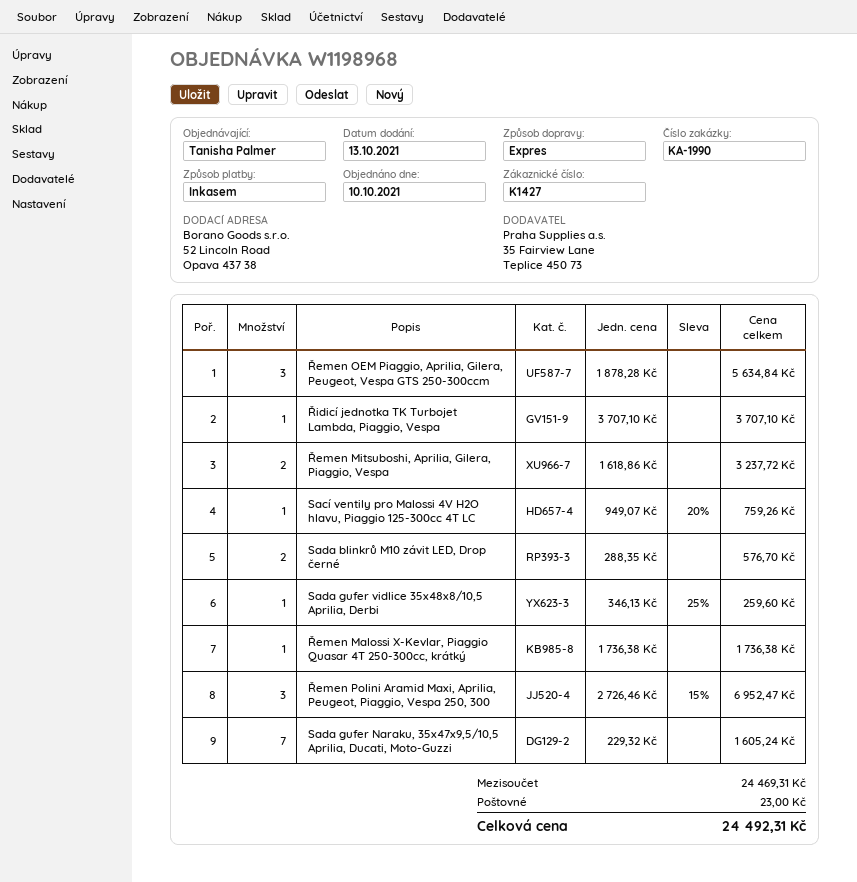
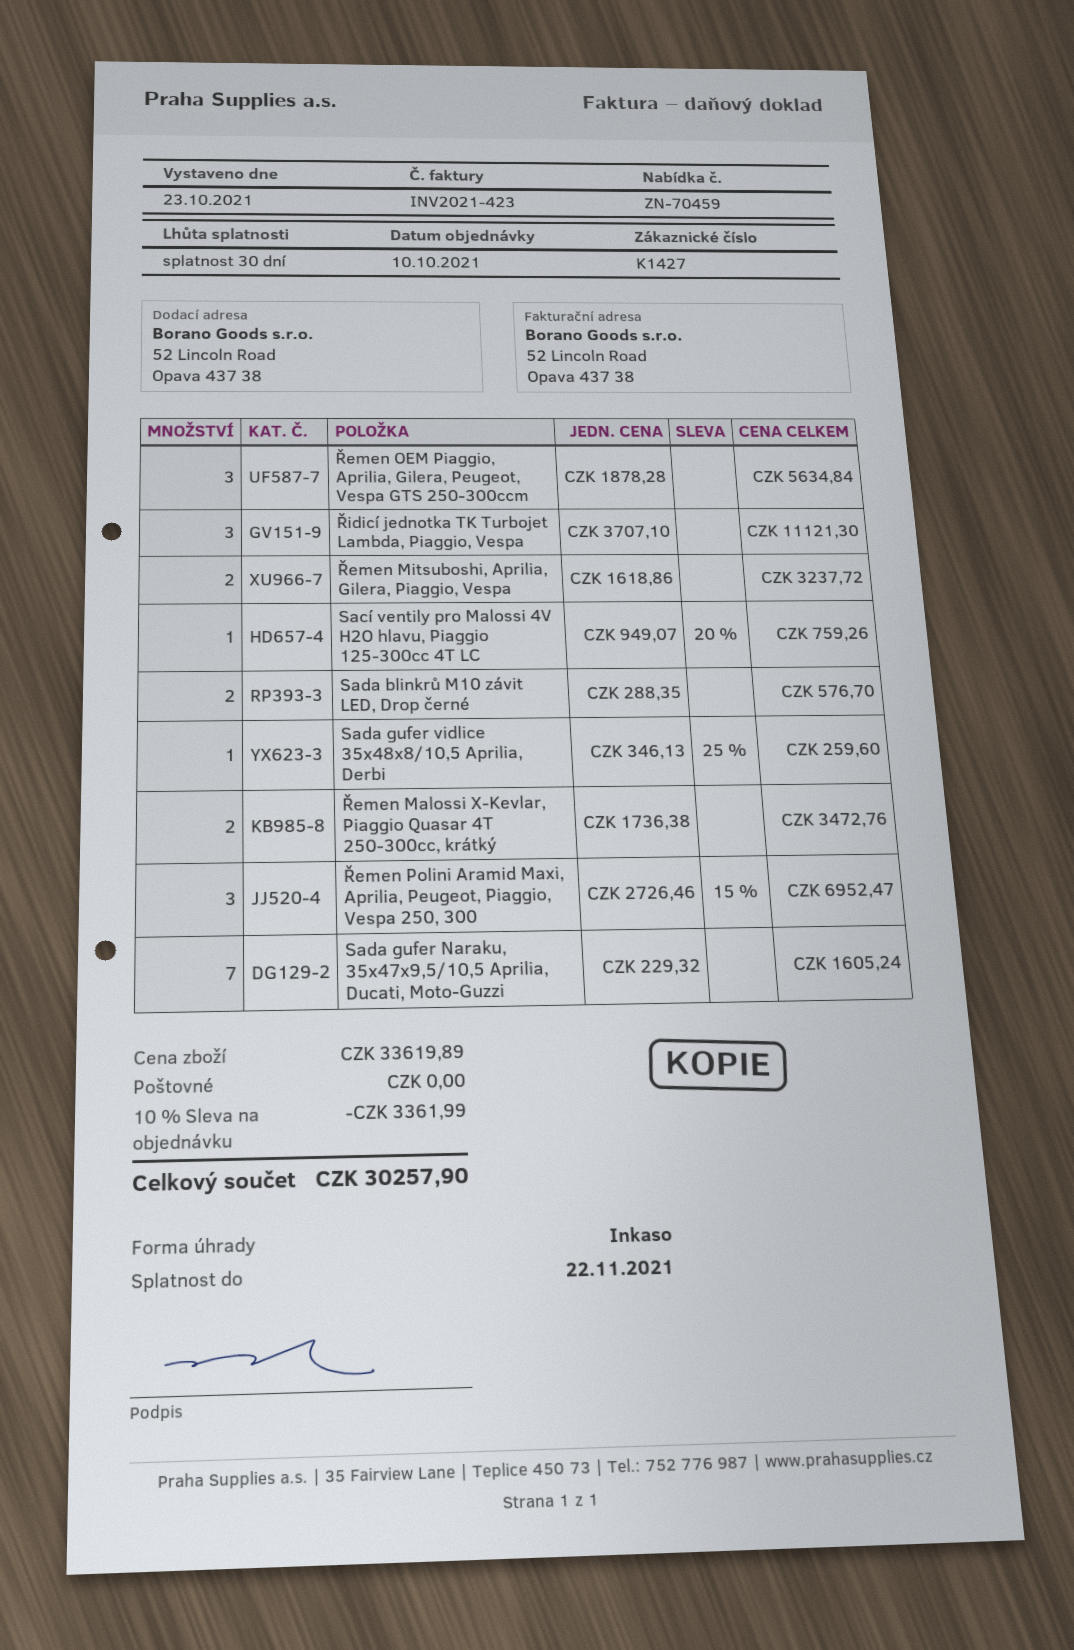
Řidicí jednotka TK Turbojet Lambda, Piaggio, Vespa: 1 x 3707.10 = 3707.10 -> 3 x 3707.10 = 11121.30
Řemen Malossi X-Kevlar, Piaggio Quasar 4T 250-300cc, krátký: 1 x 1736.38 = 1736.38 -> 2 x 1736.38 = 3472.76
subtotal: 24469.31 -> 33619.89
discount: none -> 10% = 3361.99
shipping: 23.00 -> 0.00
total: 24492.31 -> 30257.90

